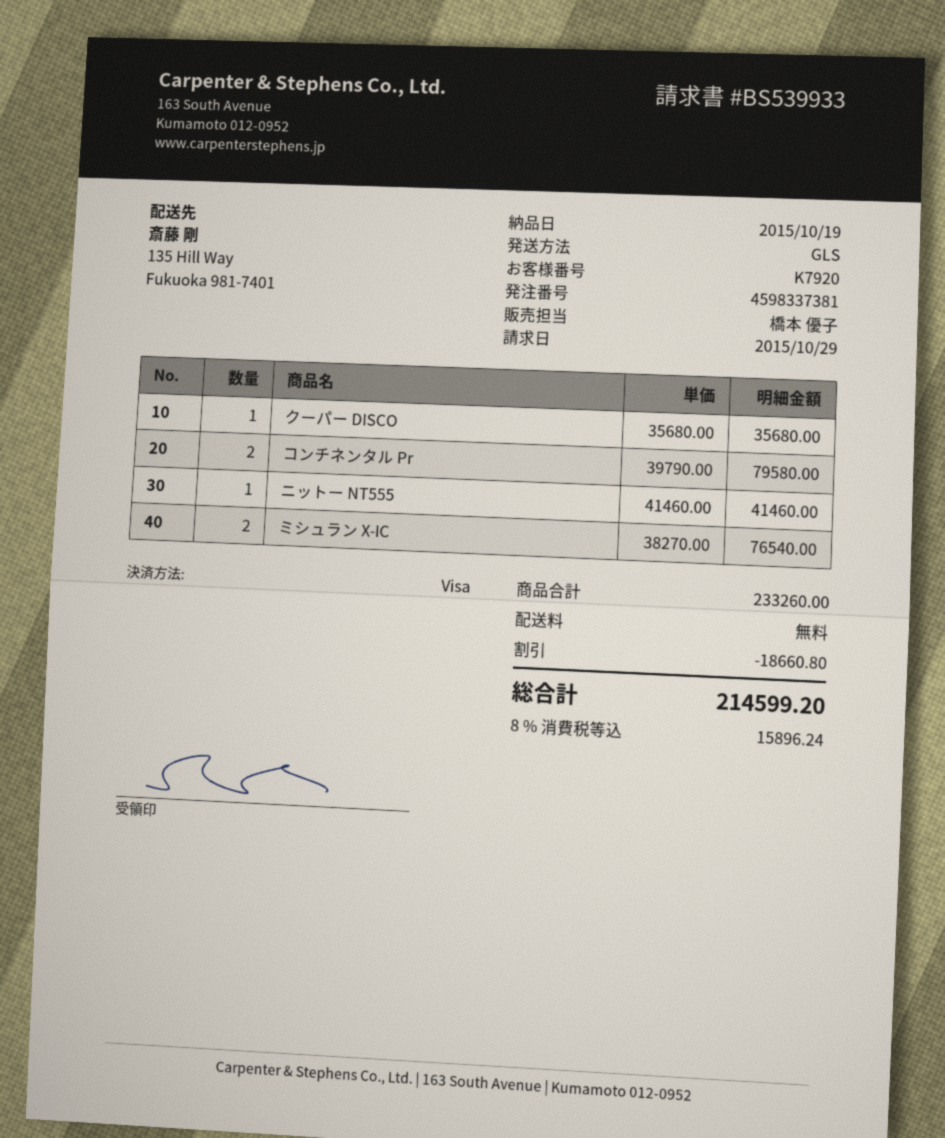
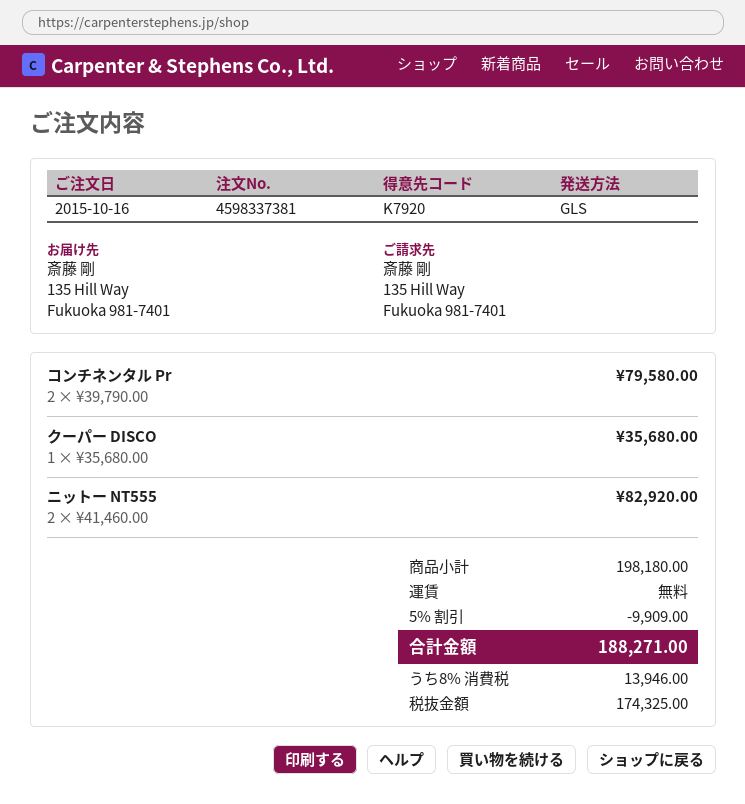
ニットー NT555: 1 x 41460.00 = 41460.00 -> 2 x 41460.00 = 82920.00
ミシュラン X-IC: 2 x 38270.00 = 76540.00 -> none
subtotal: 233260.00 -> 198180.00
discount: 18660.80 -> 9909.00
tax: 8% = 15896.24 -> 8% = 13946.00
total: 214599.20 -> 188271.00

